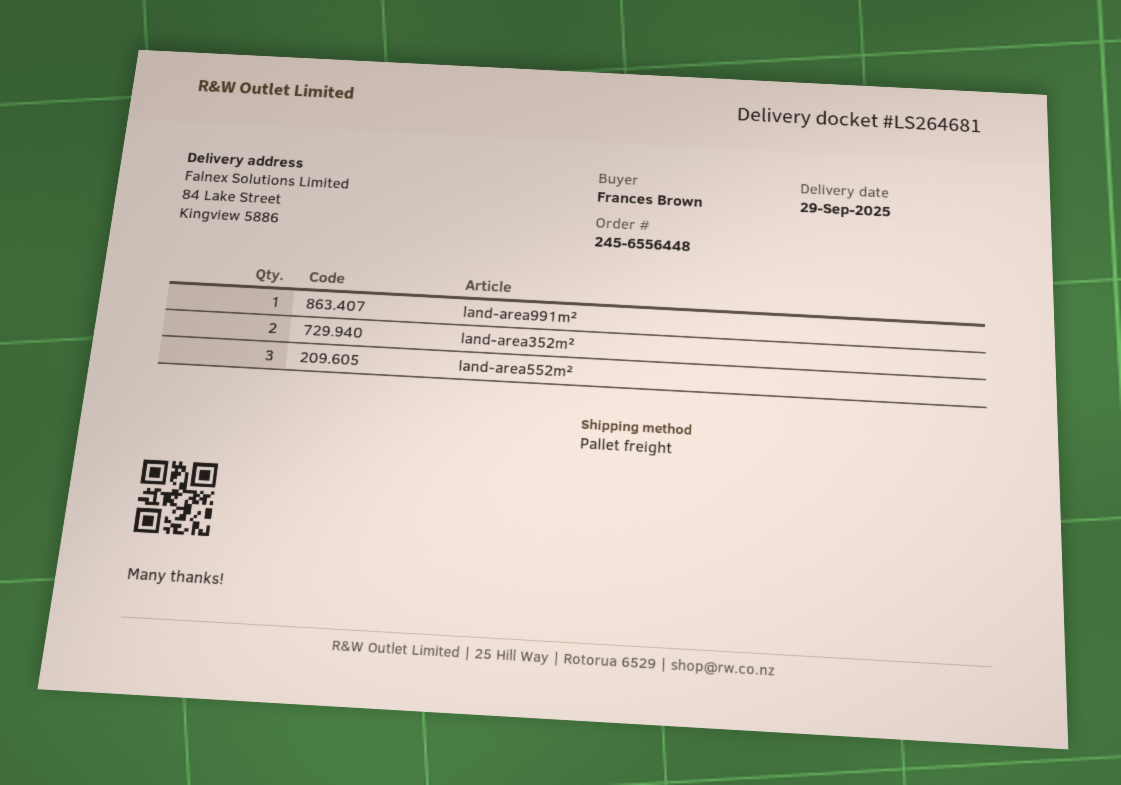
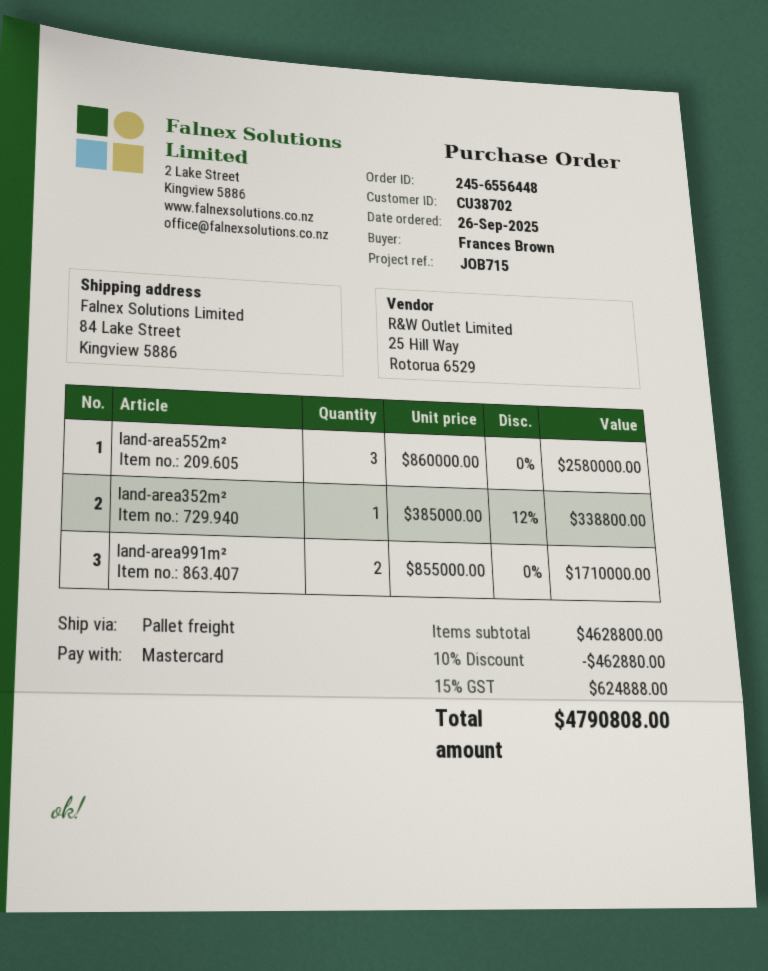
land-area991m²: 1 -> 2
land-area352m²: 2 -> 1

